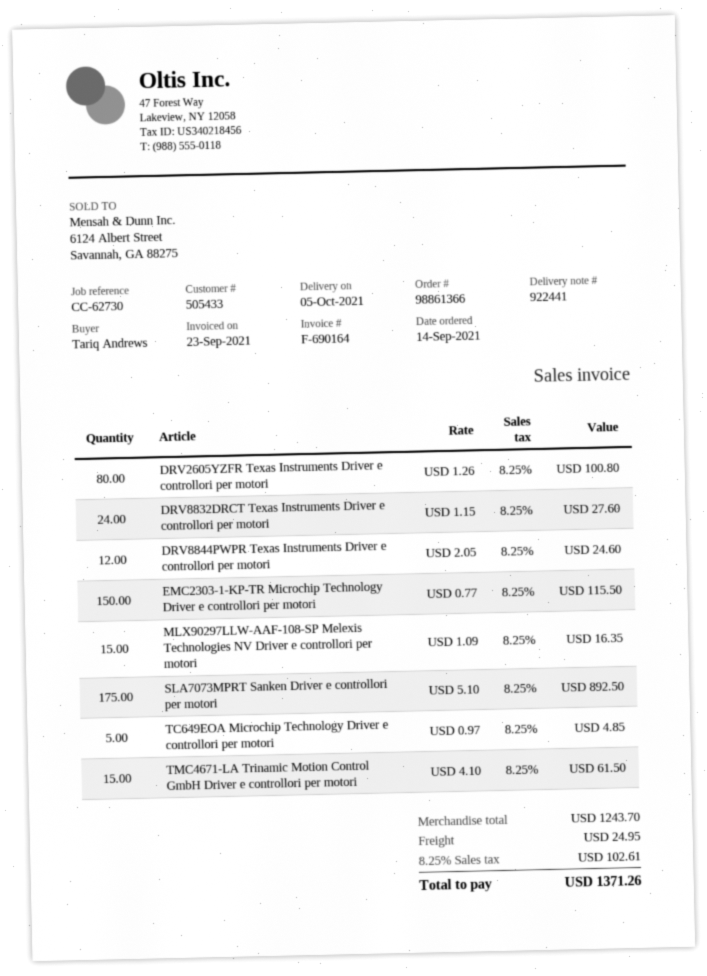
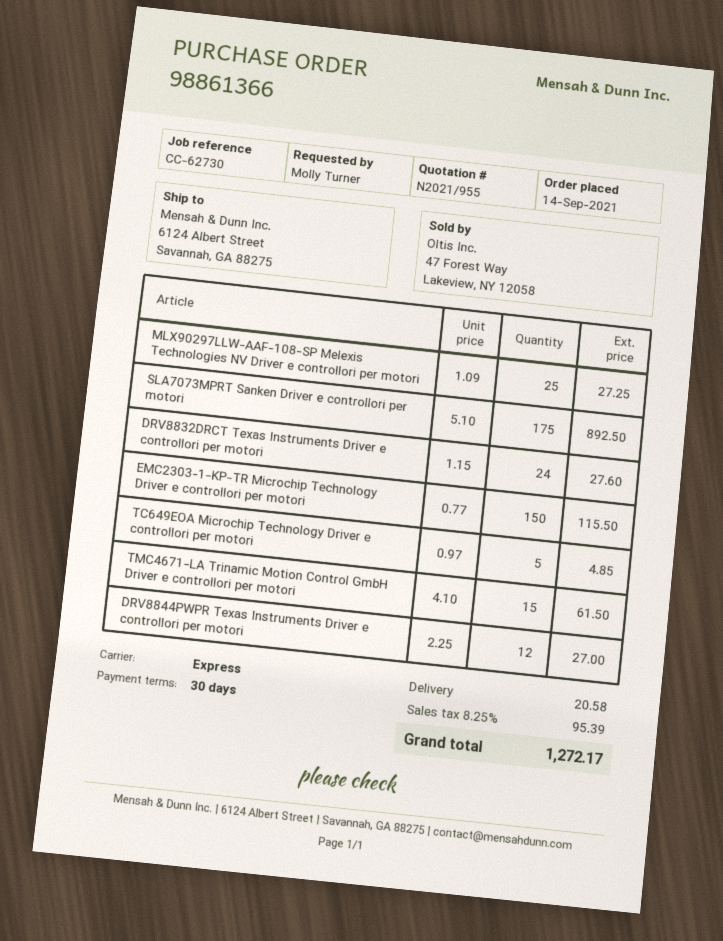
ordered by: Tariq Andrews -> Molly Turner
DRV2605YZFR Texas Instruments Driver e controllori per motori: 80 x 1.26 = 100.80 -> none
DRV8844PWPR Texas Instruments Driver e controllori per motori: 12 x 2.05 = 24.60 -> 12 x 2.25 = 27.00
MLX90297LLW-AAF-108-SP Melexis Technologies NV Driver e controllori per motori: 15 x 1.09 = 16.35 -> 25 x 1.09 = 27.25
shipping: 24.95 -> 20.58
tax: 8.25% = 102.61 -> 8.25% = 95.39
total: 1371.26 -> 1272.17

